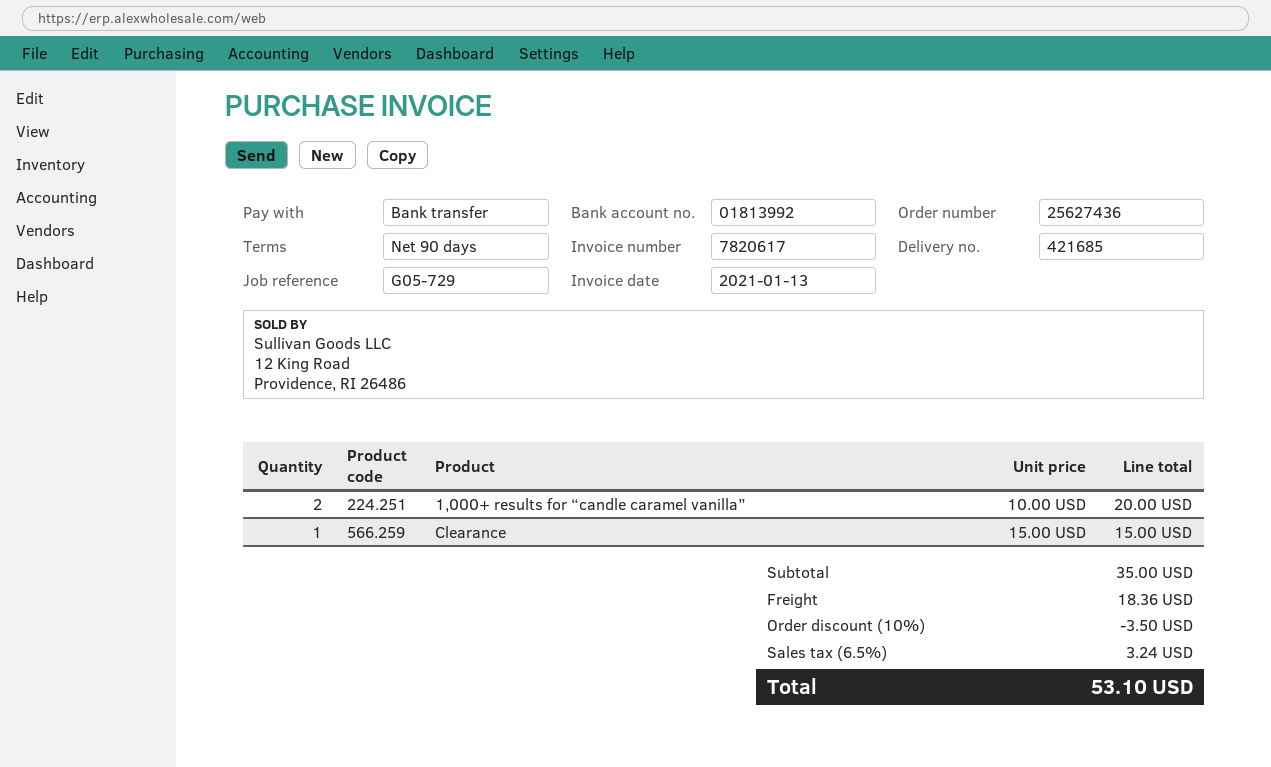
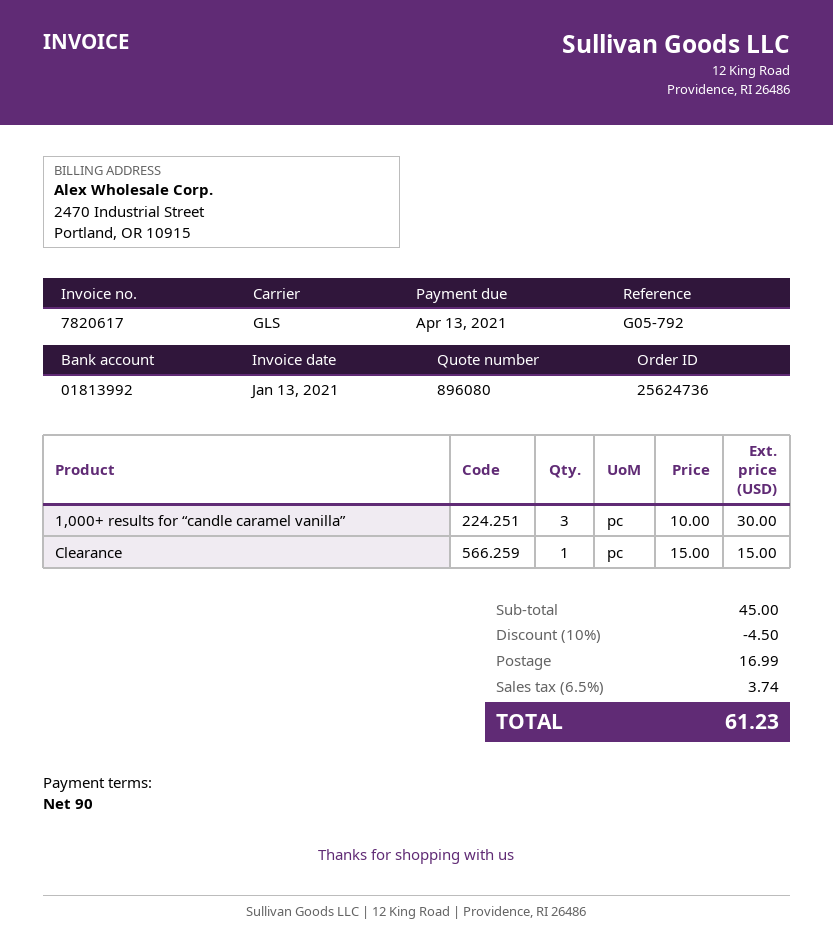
order number: 25627436 -> 25624736
reference: G05-729 -> G05-792
1,000+ results for “candle caramel vanilla”: 2 x 10.00 = 20.00 -> 3 x 10.00 = 30.00
subtotal: 35.00 -> 45.00
discount: 10% = 3.50 -> 10% = 4.50
shipping: 18.36 -> 16.99
tax: 6.5% = 3.24 -> 6.5% = 3.74
total: 53.10 -> 61.23

